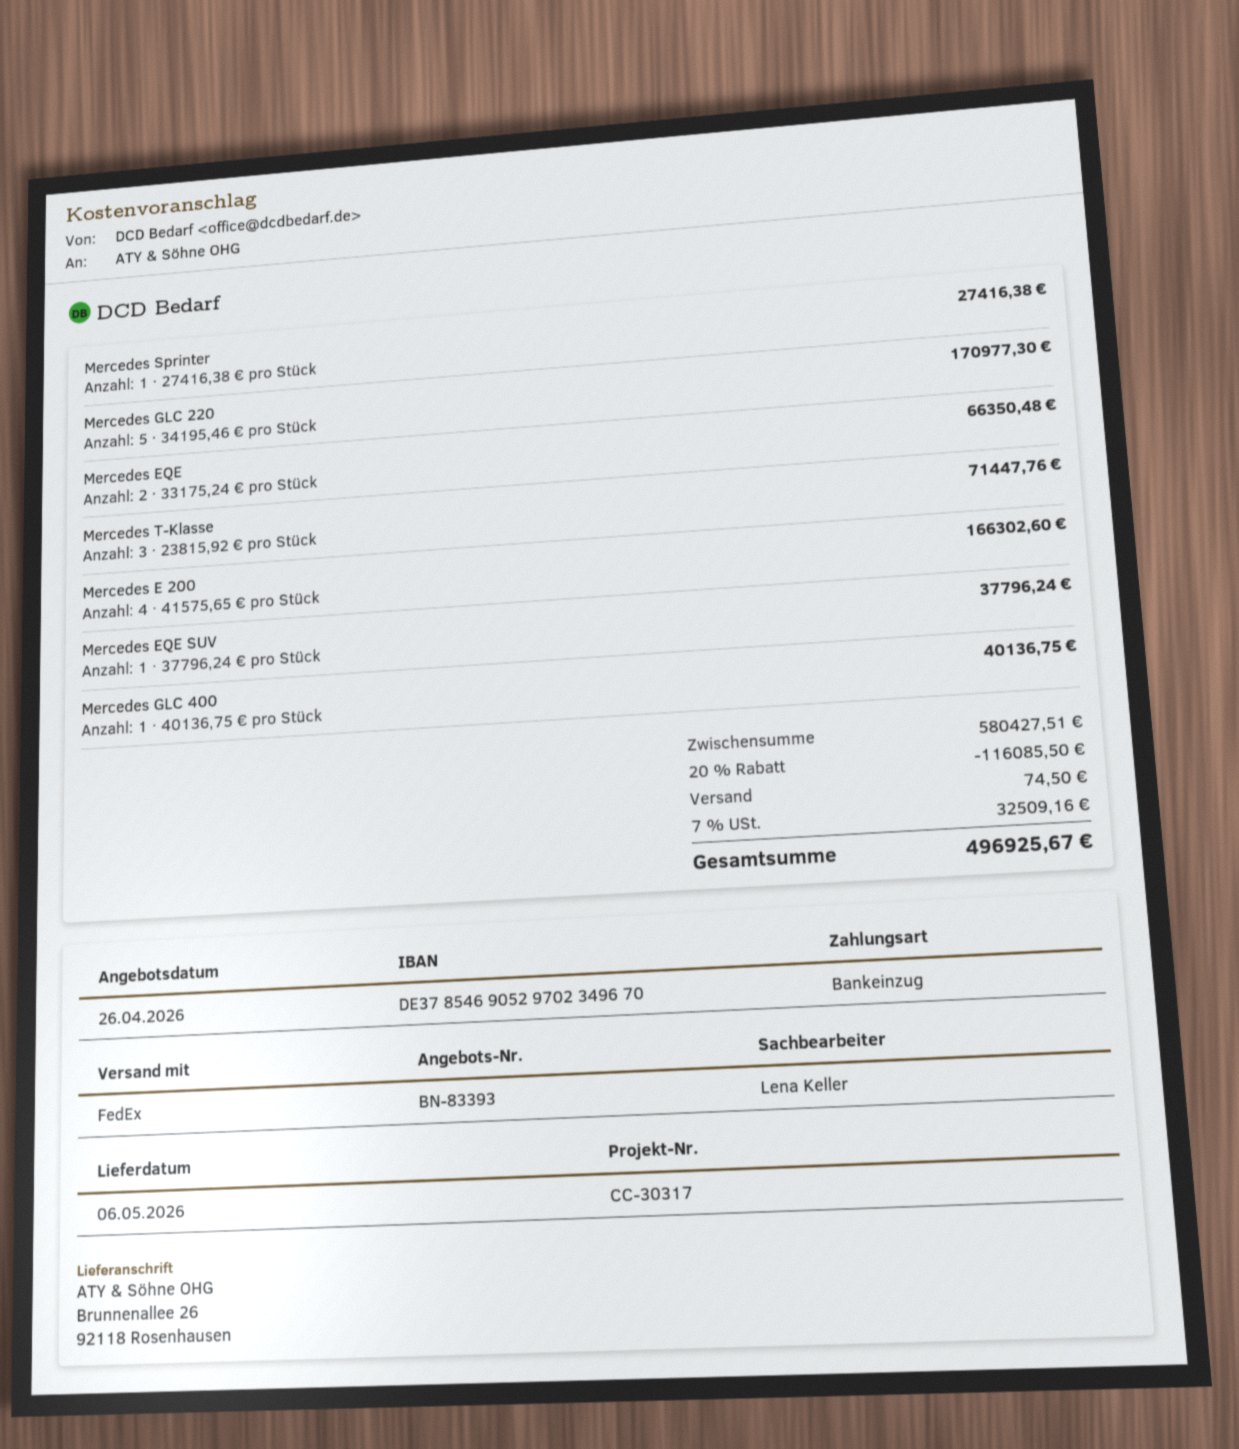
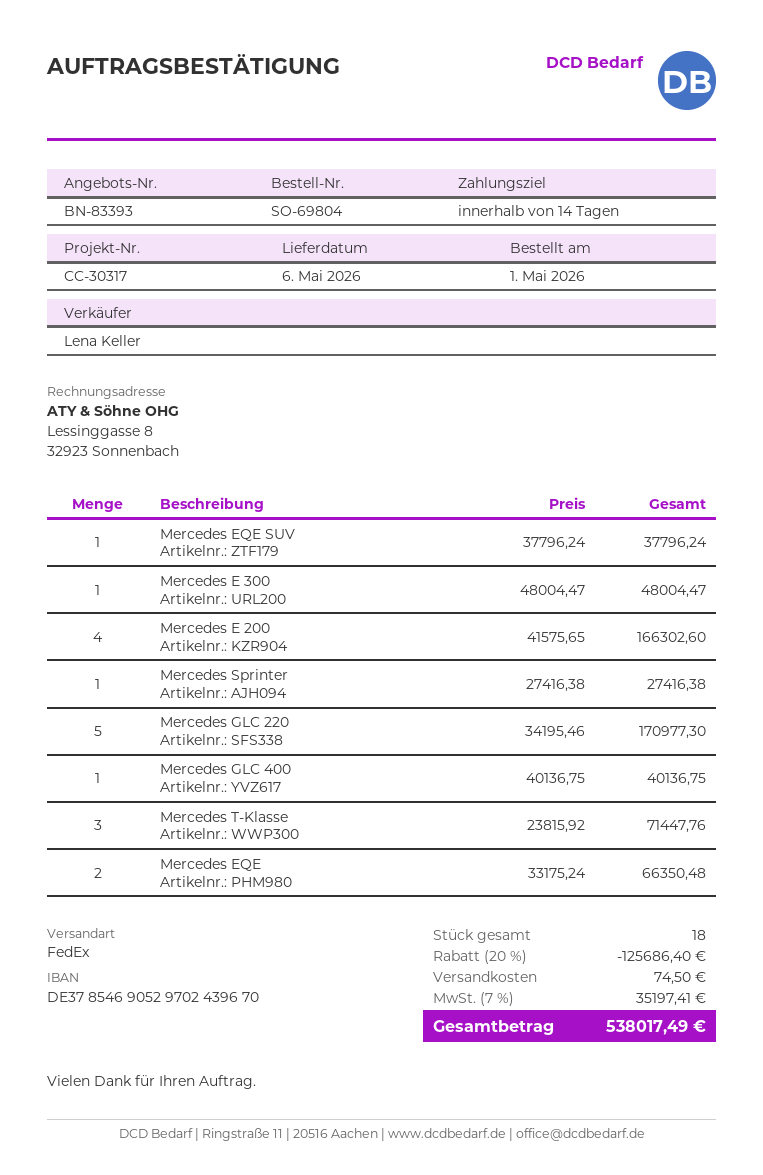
bank account: DE37854690529702349670 -> DE37854690529702439670
Mercedes E 300: none -> 1 x 48004.47 = 48004.47
discount: 20% = 116085.50 -> 20% = 125686.40
tax: 7% = 32509.16 -> 7% = 35197.41
total: 496925.67 -> 538017.49

